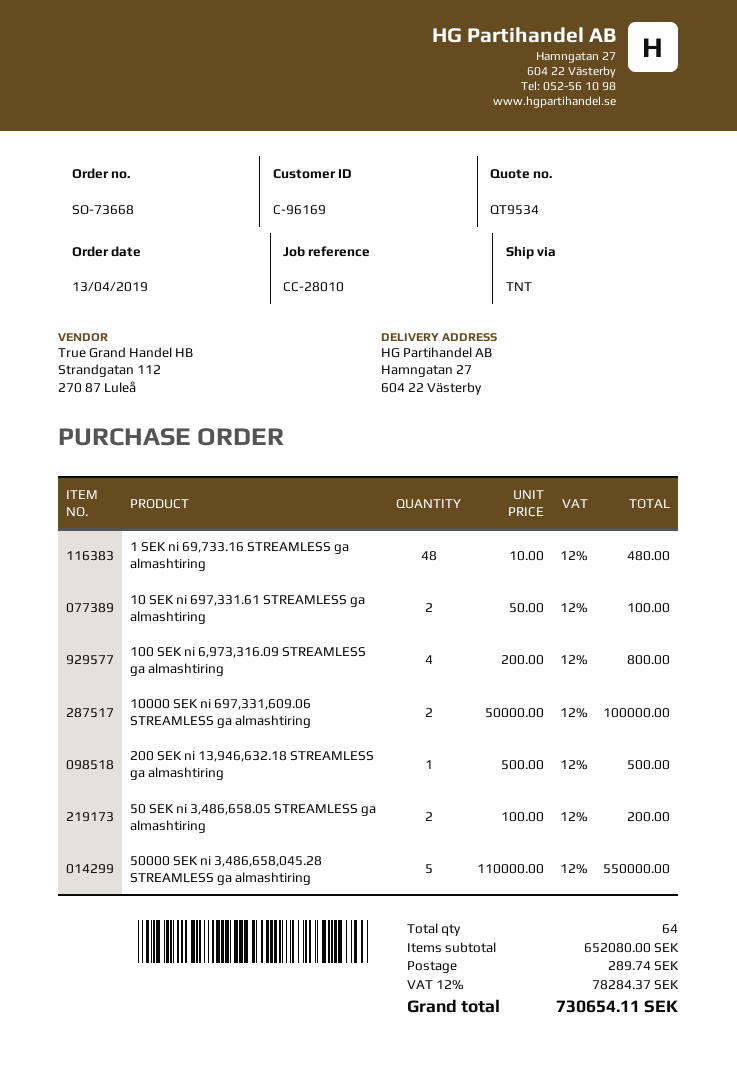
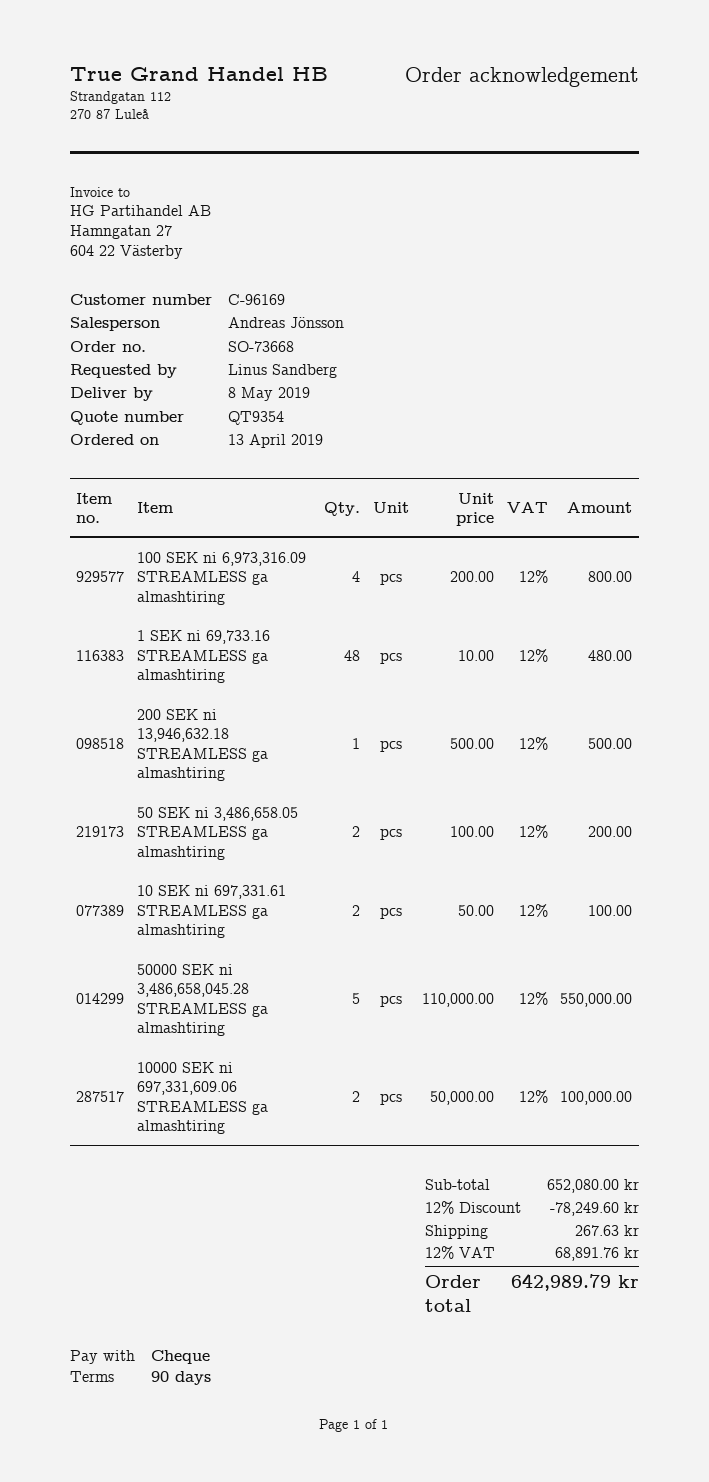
quote number: QT9534 -> QT9354
discount: none -> 12% = 78249.60
shipping: 289.74 -> 267.63
tax: 12% = 78284.37 -> 12% = 68891.76
total: 730654.11 -> 642989.79

